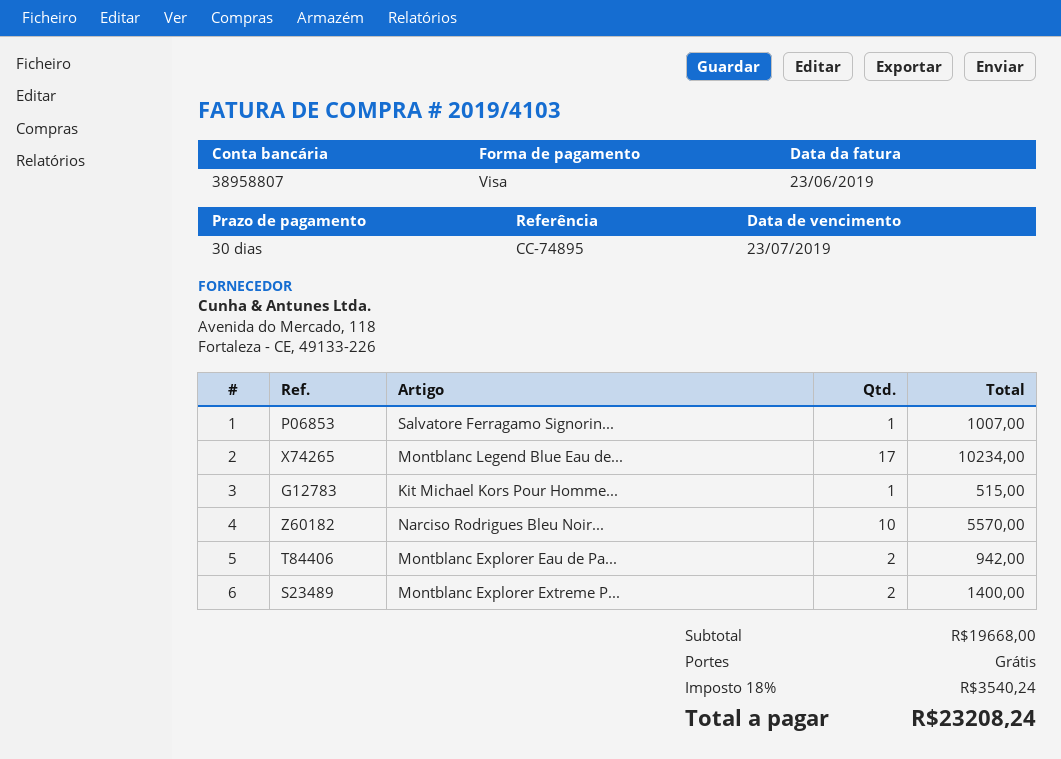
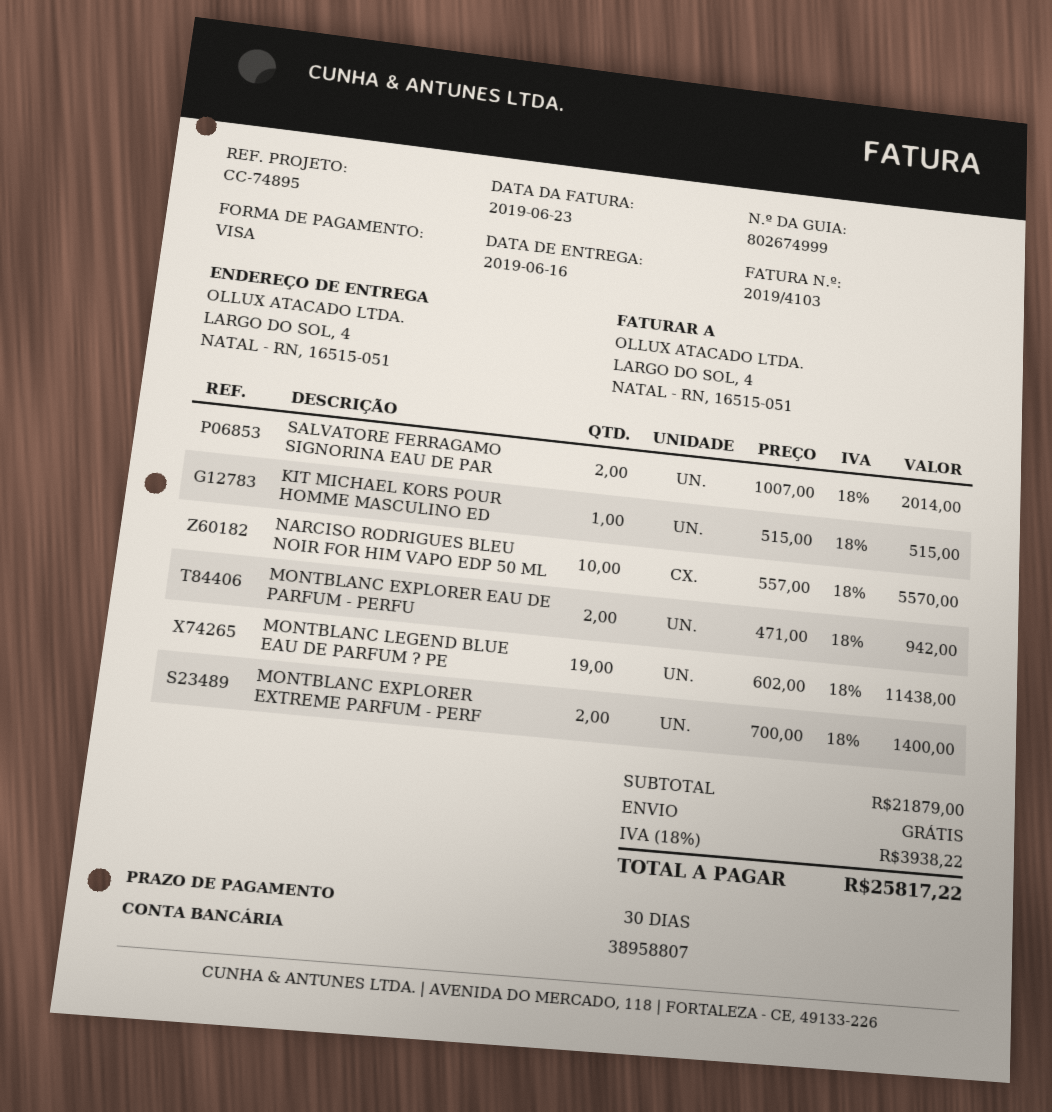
Salvatore Ferragamo Signorin...: 1 for 1007.00 -> 2 for 2014.00
Montblanc Legend Blue Eau de...: 17 for 10234.00 -> 19 for 11438.00
subtotal: 19668.00 -> 21879.00
tax: 18% = 3540.24 -> 18% = 3938.22
total: 23208.24 -> 25817.22

